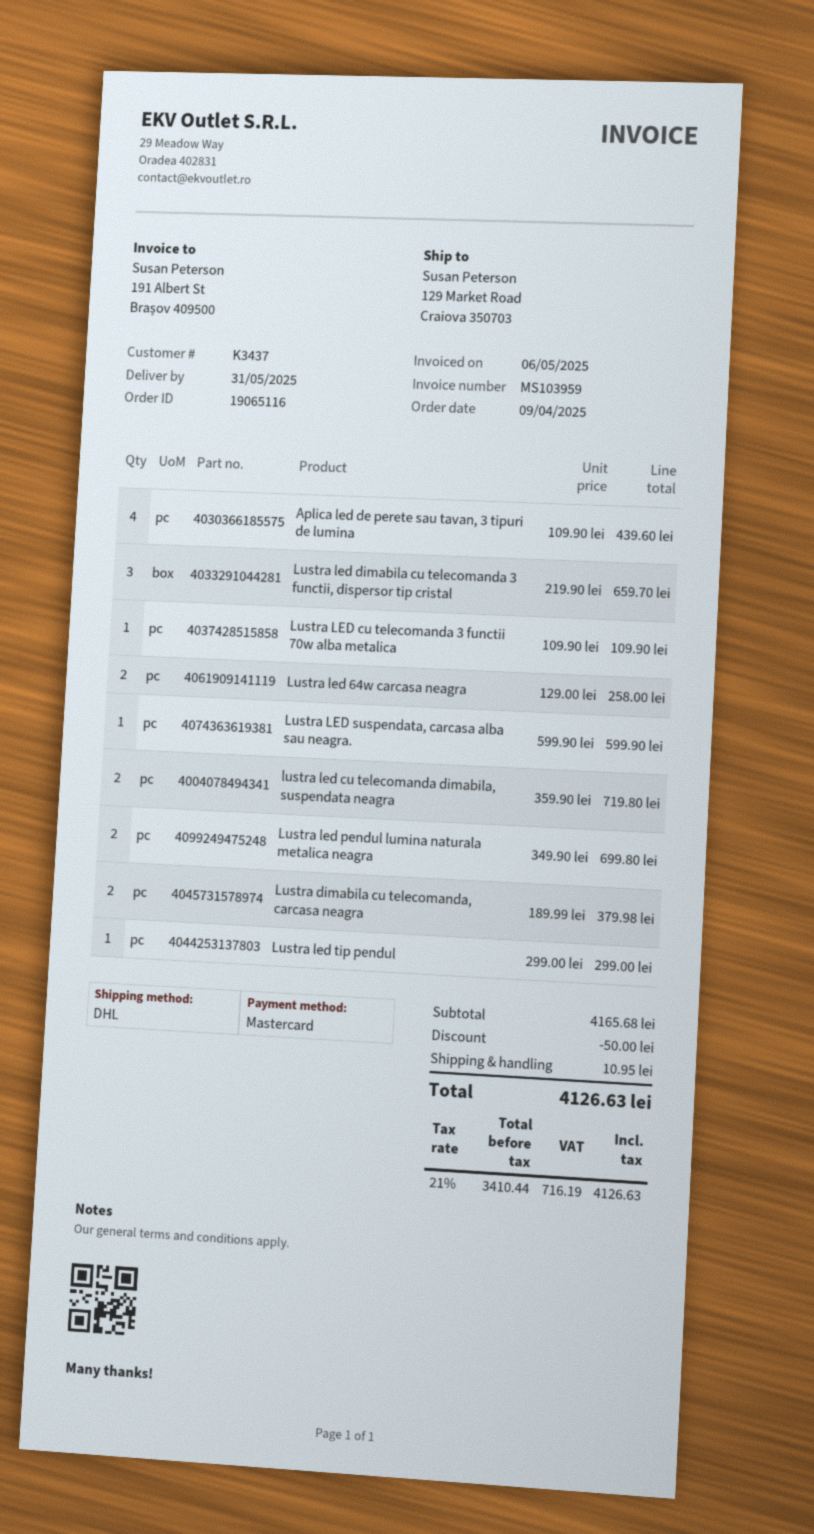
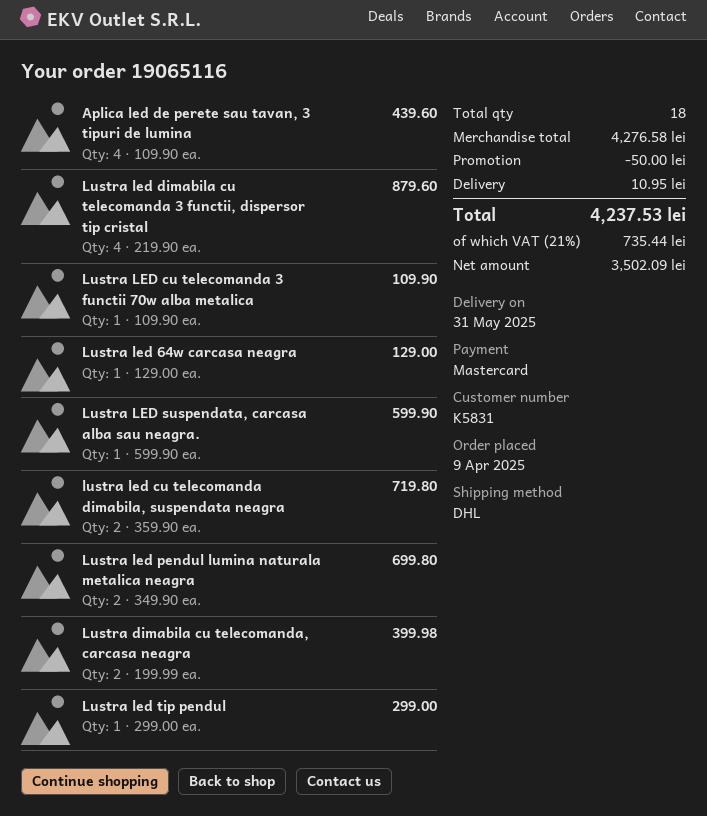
customer number: K3437 -> K5831
Lustra led dimabila cu telecomanda 3 functii, dispersor tip cristal: 3 x 219.90 = 659.70 -> 4 x 219.90 = 879.60
Lustra led 64w carcasa neagra: 2 x 129.00 = 258.00 -> 1 x 129.00 = 129.00
Lustra dimabila cu telecomanda, carcasa neagra: 2 x 189.99 = 379.98 -> 2 x 199.99 = 399.98
subtotal: 4165.68 -> 4276.58
net: 3410.44 -> 3502.09
tax: 21% = 716.19 -> 21% = 735.44
total: 4126.63 -> 4237.53

